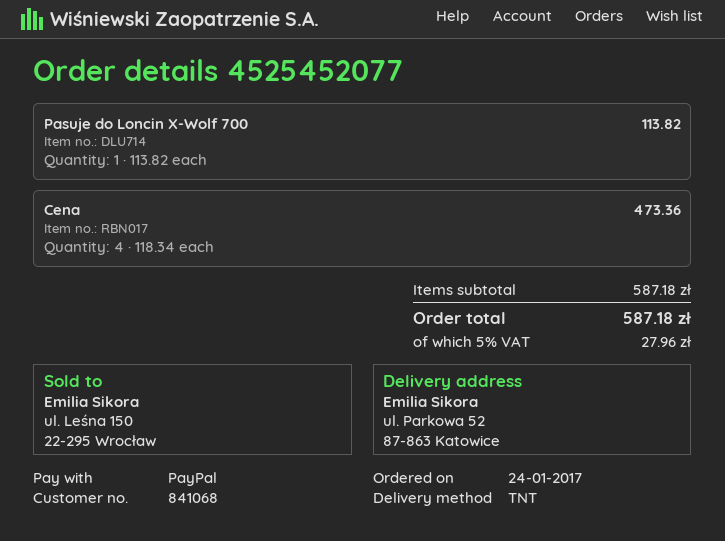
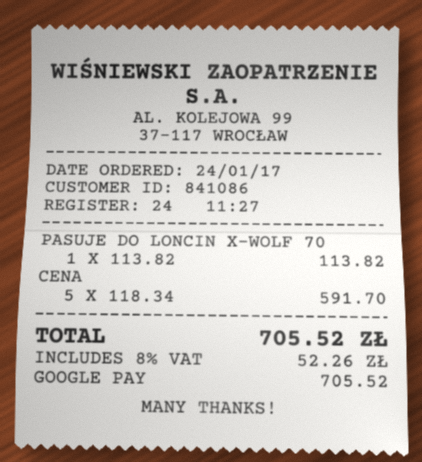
customer number: 841068 -> 841086
payment method: PayPal -> Google Pay
Cena: 4 x 118.34 = 473.36 -> 5 x 118.34 = 591.70
tax: 5% = 27.96 -> 8% = 52.26
total: 587.18 -> 705.52

